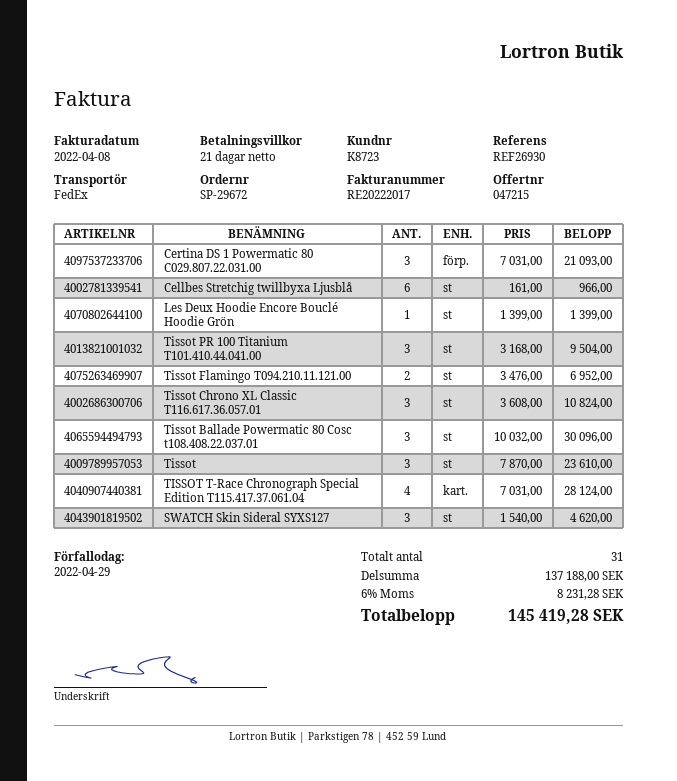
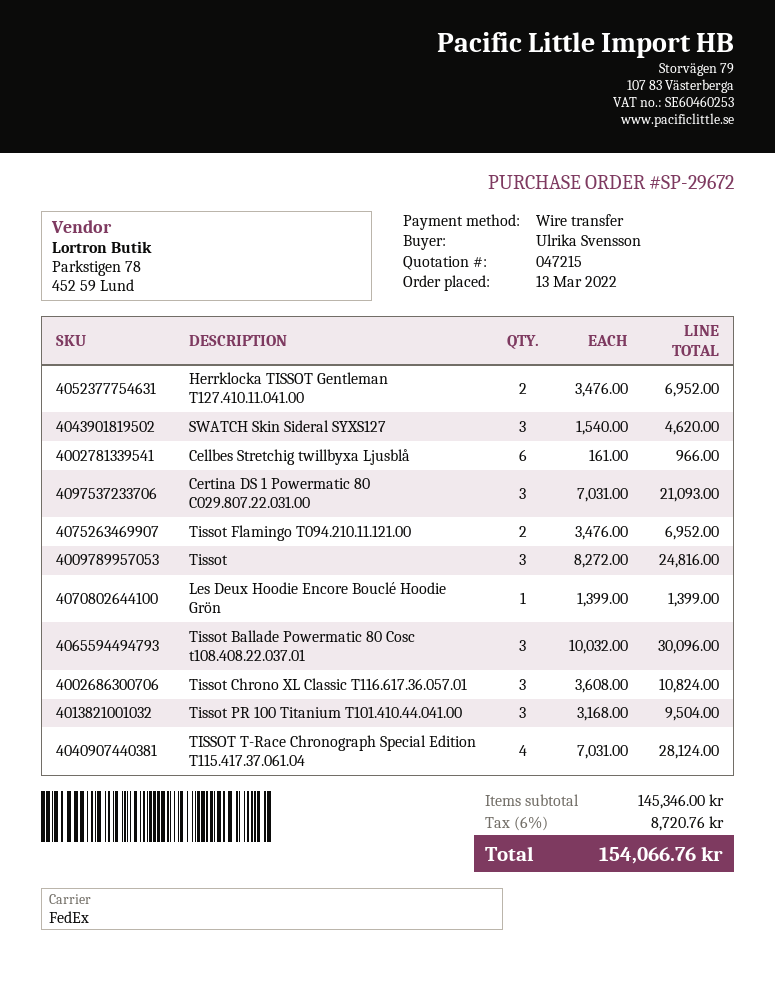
Tissot: 3 x 7870.00 = 23610.00 -> 3 x 8272.00 = 24816.00
Herrklocka TISSOT Gentleman T127.410.11.041.00: none -> 2 x 3476.00 = 6952.00
subtotal: 137188.00 -> 145346.00
tax: 6% = 8231.28 -> 6% = 8720.76
total: 145419.28 -> 154066.76

